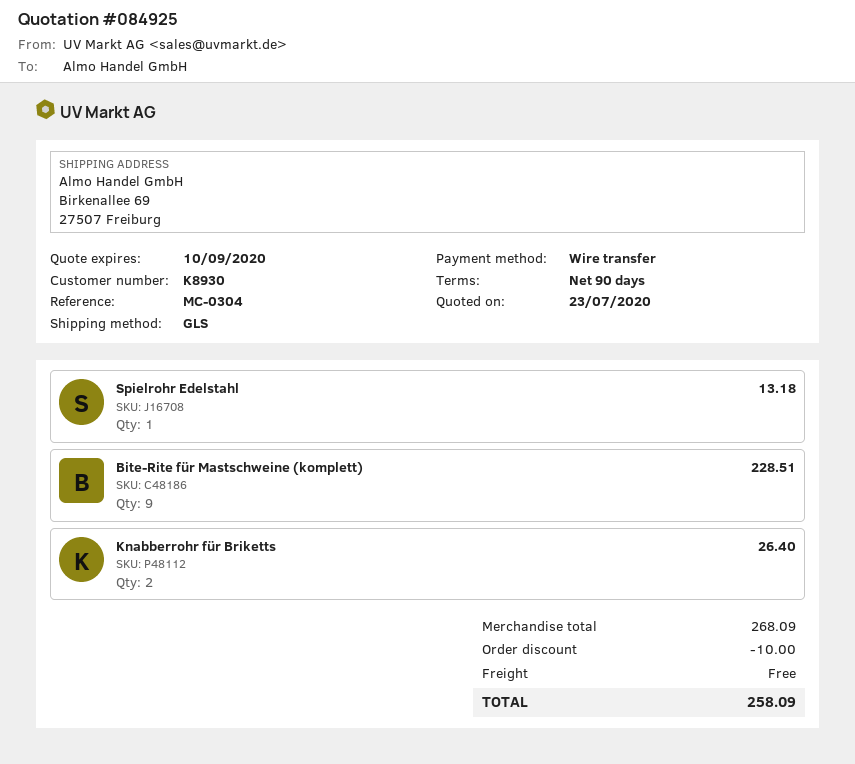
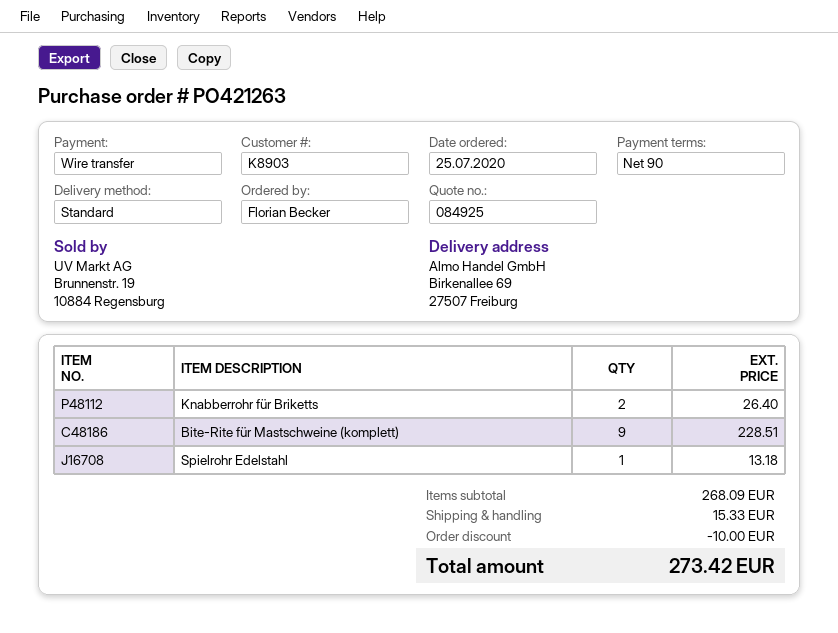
customer number: K8930 -> K8903
shipping method: GLS -> standard
shipping: 0.00 -> 15.33
total: 258.09 -> 273.42

